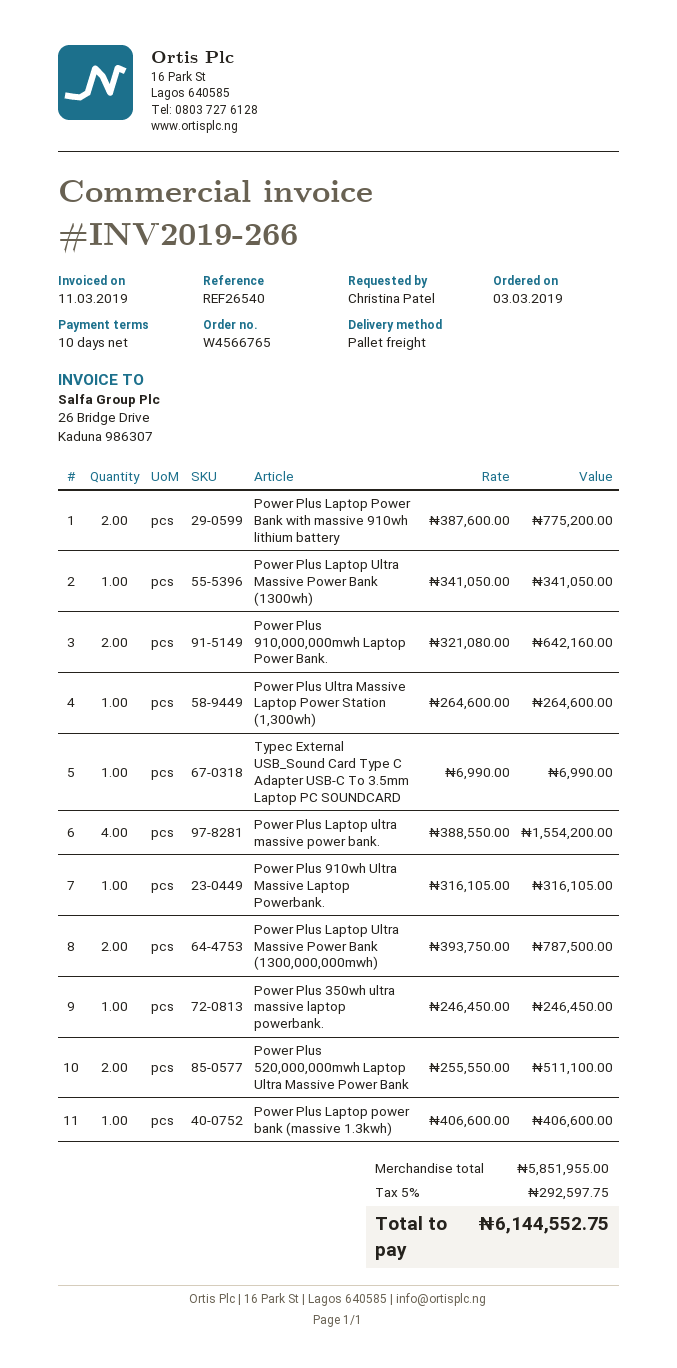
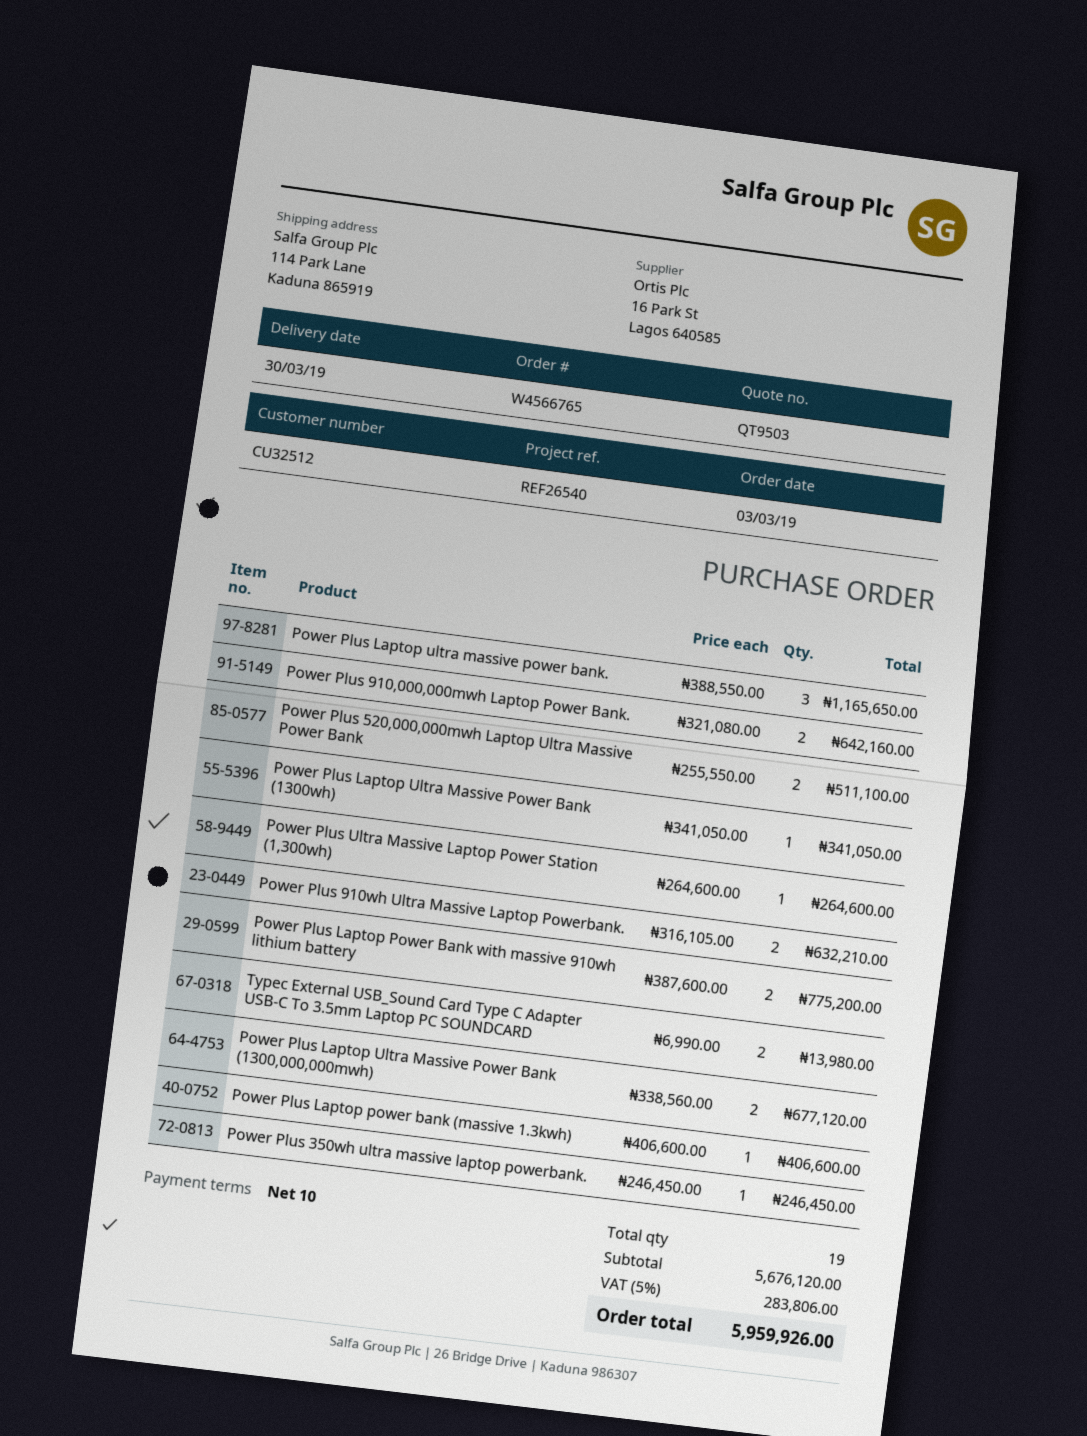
Typec External USB_Sound Card Type C Adapter USB-C To 3.5mm Laptop PC SOUNDCARD: 1 x 6990.00 = 6990.00 -> 2 x 6990.00 = 13980.00
Power Plus Laptop ultra massive power bank.: 4 x 388550.00 = 1554200.00 -> 3 x 388550.00 = 1165650.00
Power Plus 910wh Ultra Massive Laptop Powerbank.: 1 x 316105.00 = 316105.00 -> 2 x 316105.00 = 632210.00
Power Plus Laptop Ultra Massive Power Bank (1300,000,000mwh): 2 x 393750.00 = 787500.00 -> 2 x 338560.00 = 677120.00
subtotal: 5851955.00 -> 5676120.00
tax: 5% = 292597.75 -> 5% = 283806.00
total: 6144552.75 -> 5959926.00

